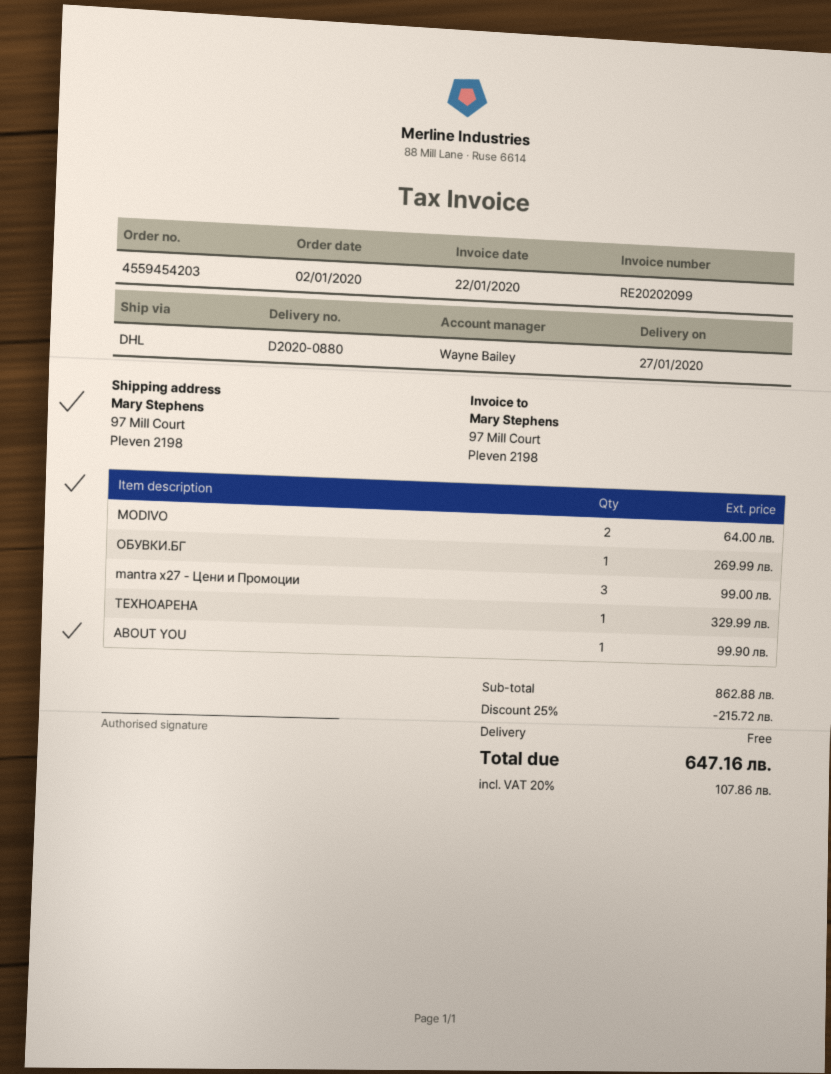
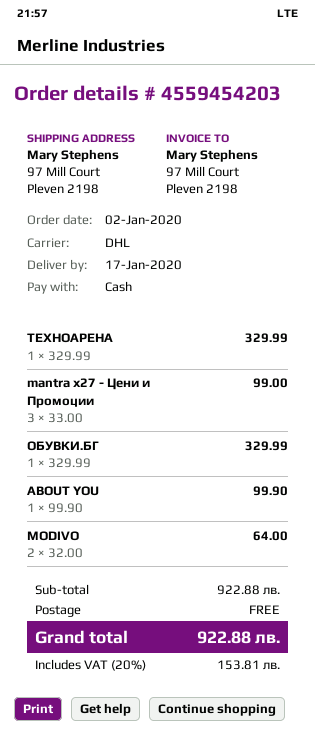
delivery date: 2020-01-27 -> 2020-01-17
ОБУВКИ.БГ: 1 for 269.99 -> 1 for 329.99
subtotal: 862.88 -> 922.88
discount: 25% = 215.72 -> none
tax: 20% = 107.86 -> 20% = 153.81
total: 647.16 -> 922.88

